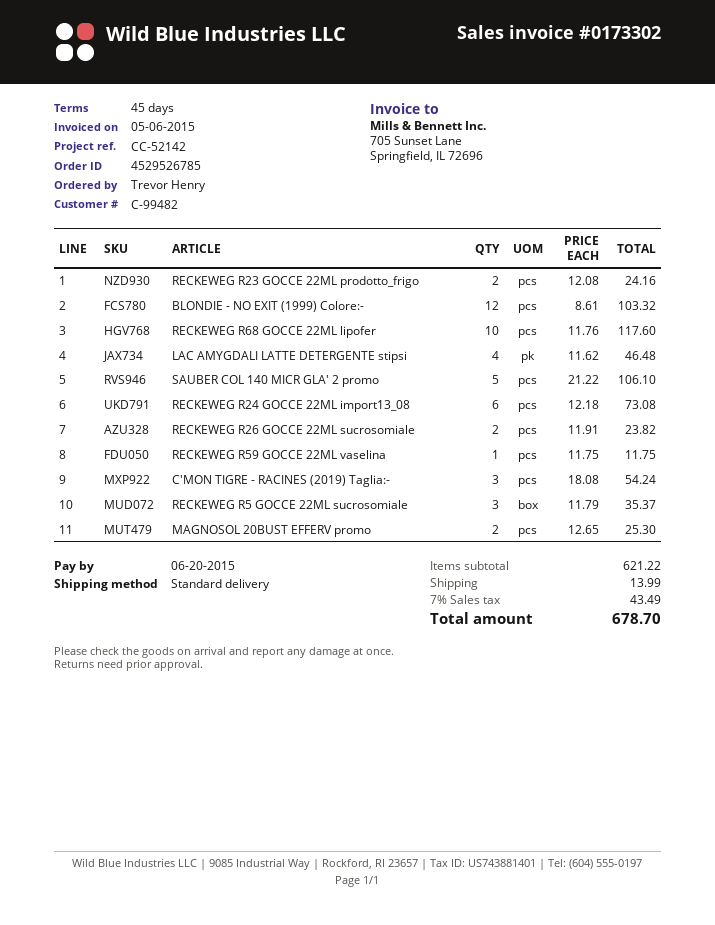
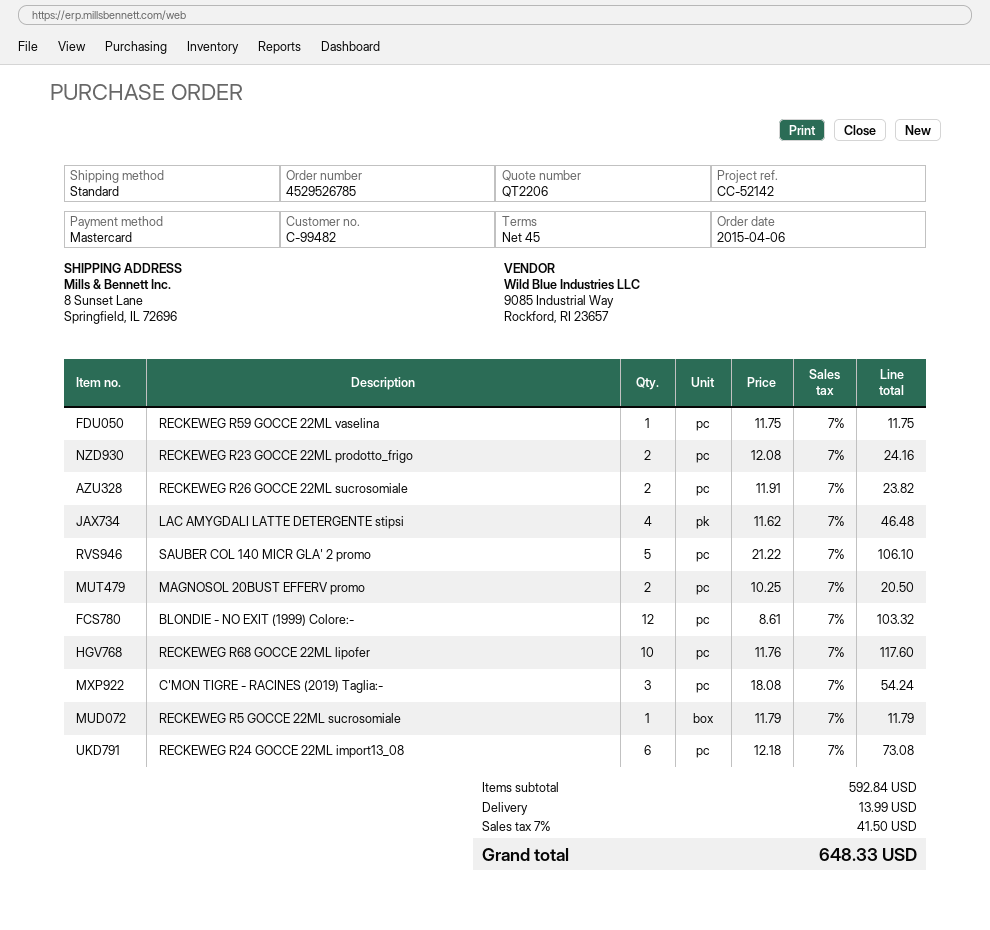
RECKEWEG R5 GOCCE 22ML sucrosomiale: 3 x 11.79 = 35.37 -> 1 x 11.79 = 11.79
MAGNOSOL 20BUST EFFERV promo: 2 x 12.65 = 25.30 -> 2 x 10.25 = 20.50
subtotal: 621.22 -> 592.84
tax: 7% = 43.49 -> 7% = 41.50
total: 678.70 -> 648.33

